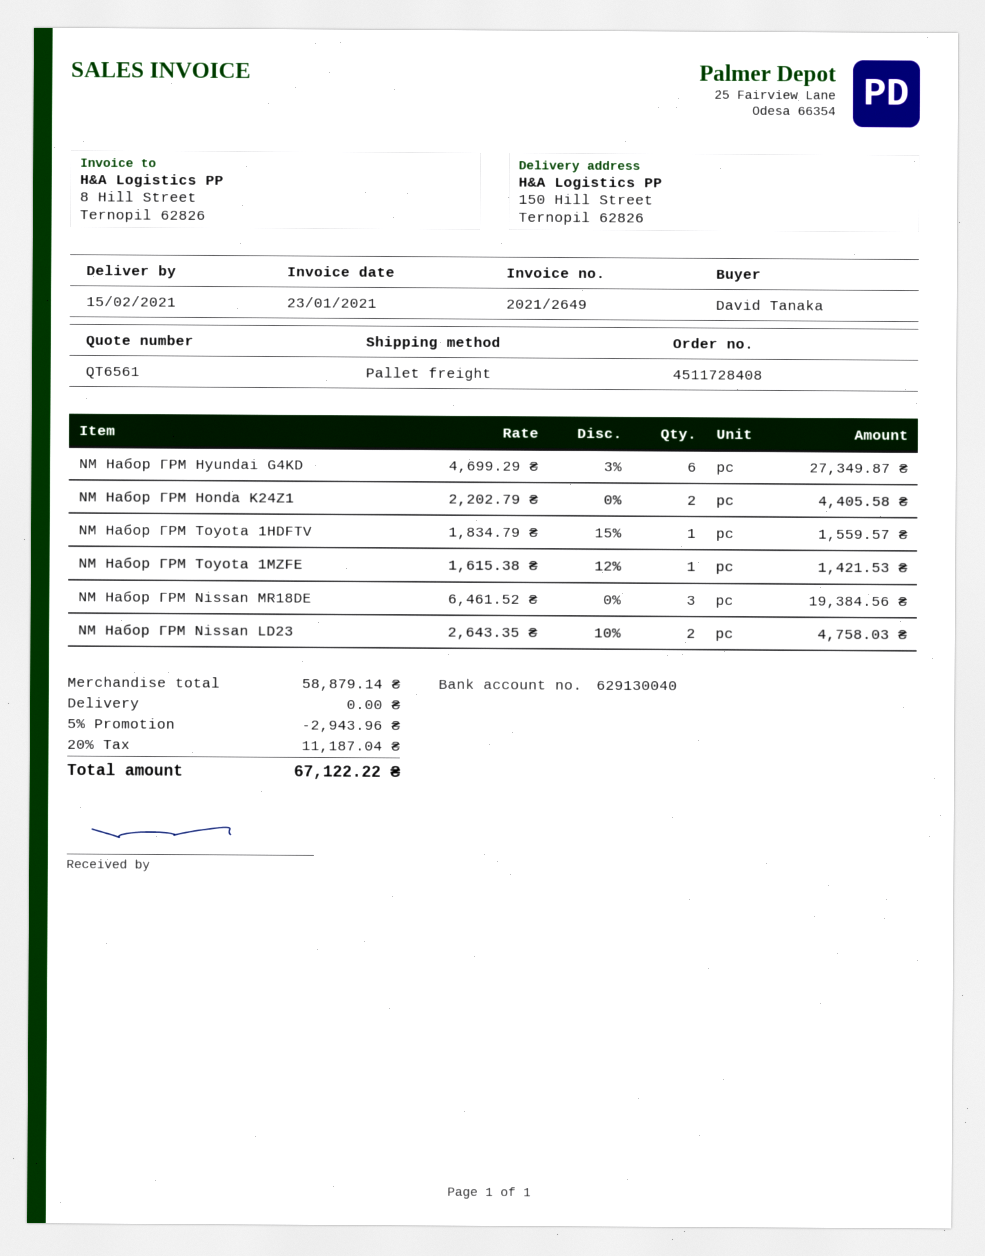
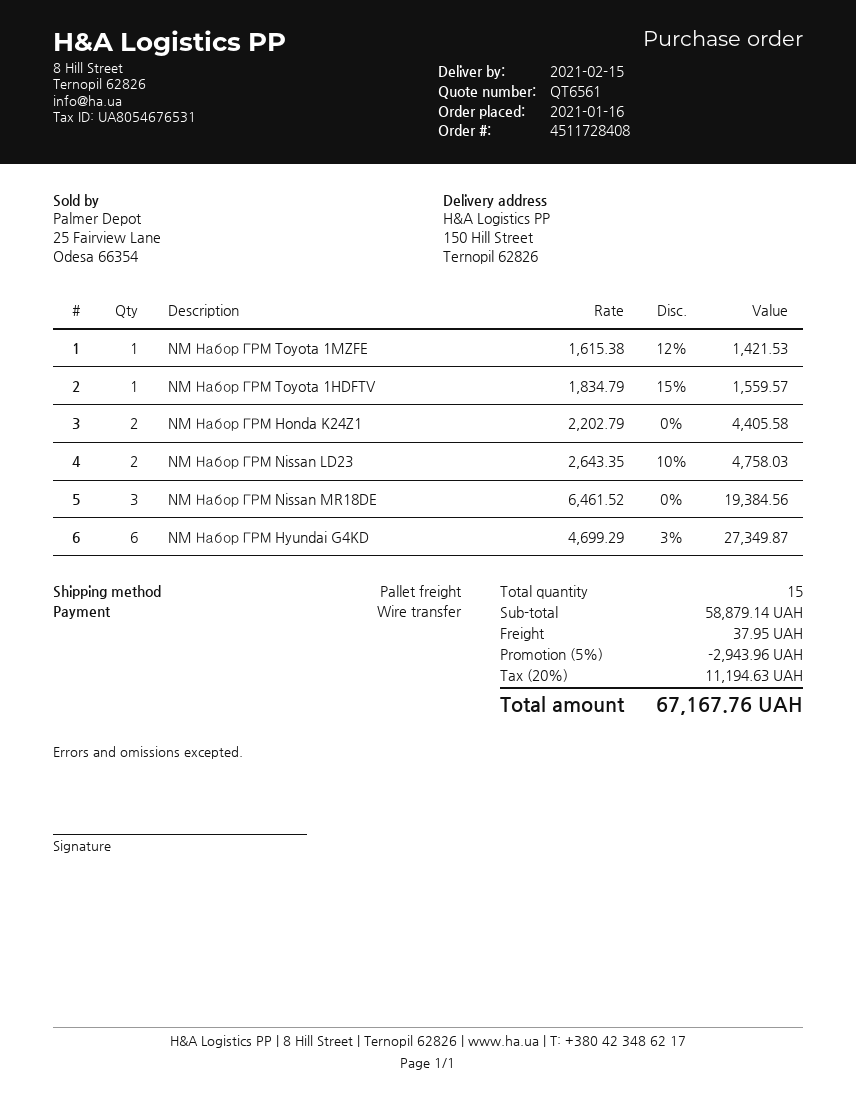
shipping: 0.00 -> 37.95
tax: 20% = 11187.04 -> 20% = 11194.63
total: 67122.22 -> 67167.76

